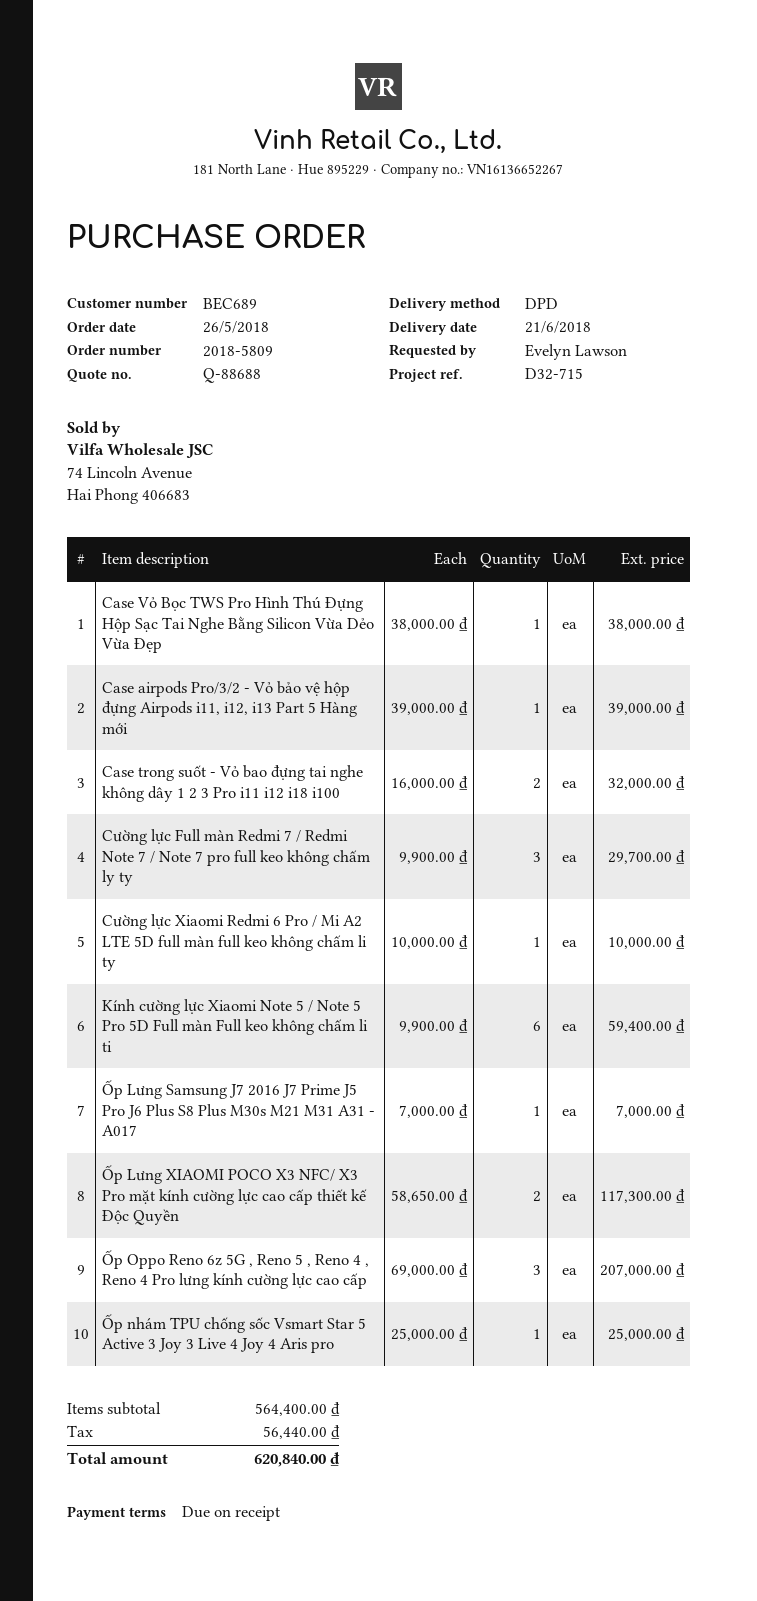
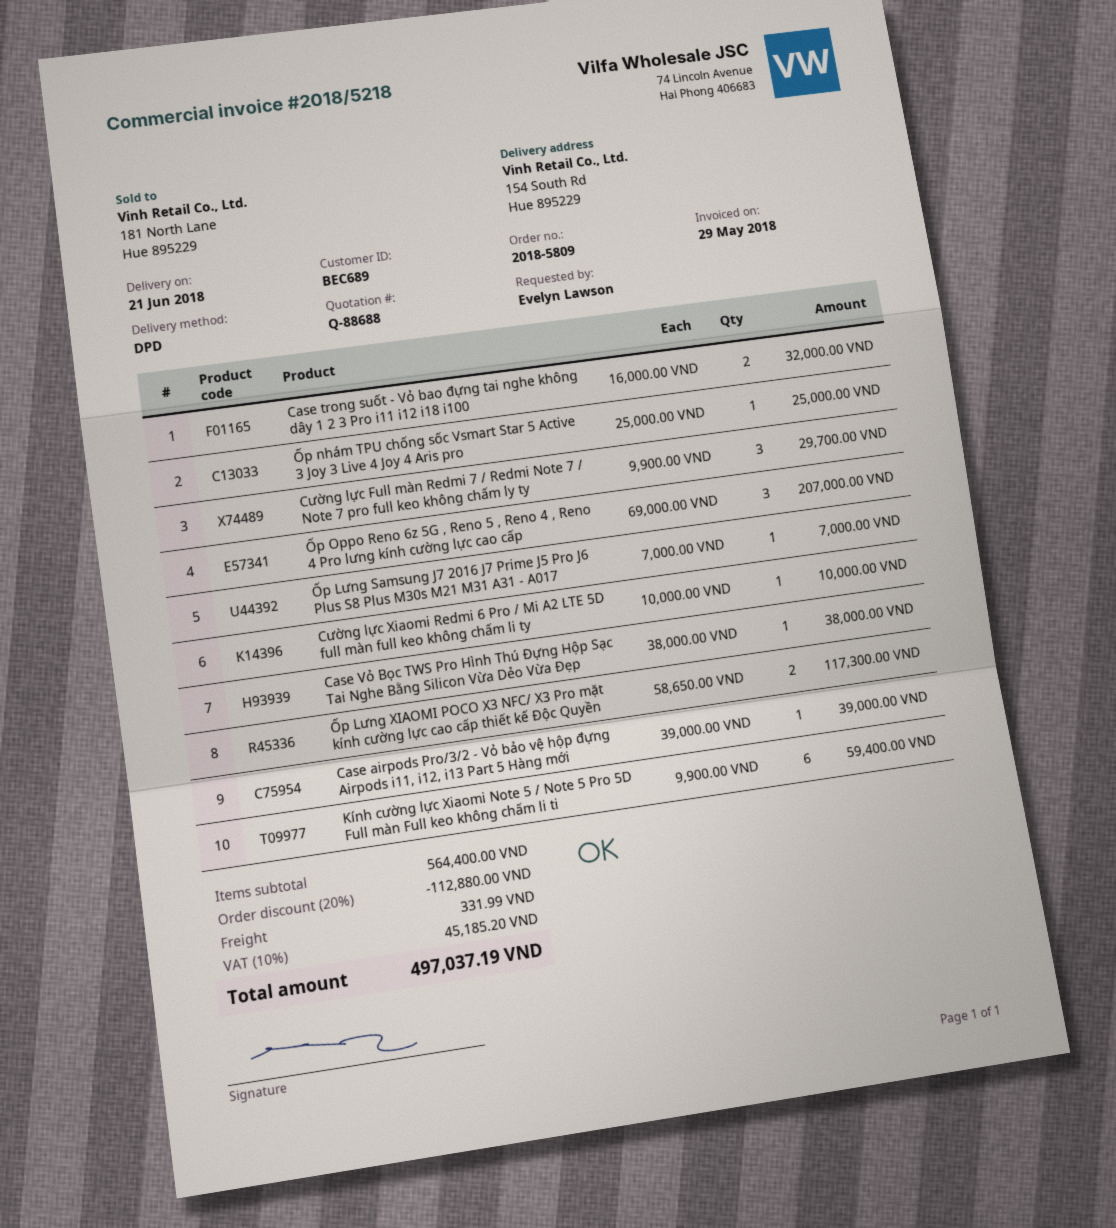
discount: none -> 20% = 112880.00
shipping: none -> 331.99
tax: 56440.00 -> 45185.20
total: 620840.00 -> 497037.19

